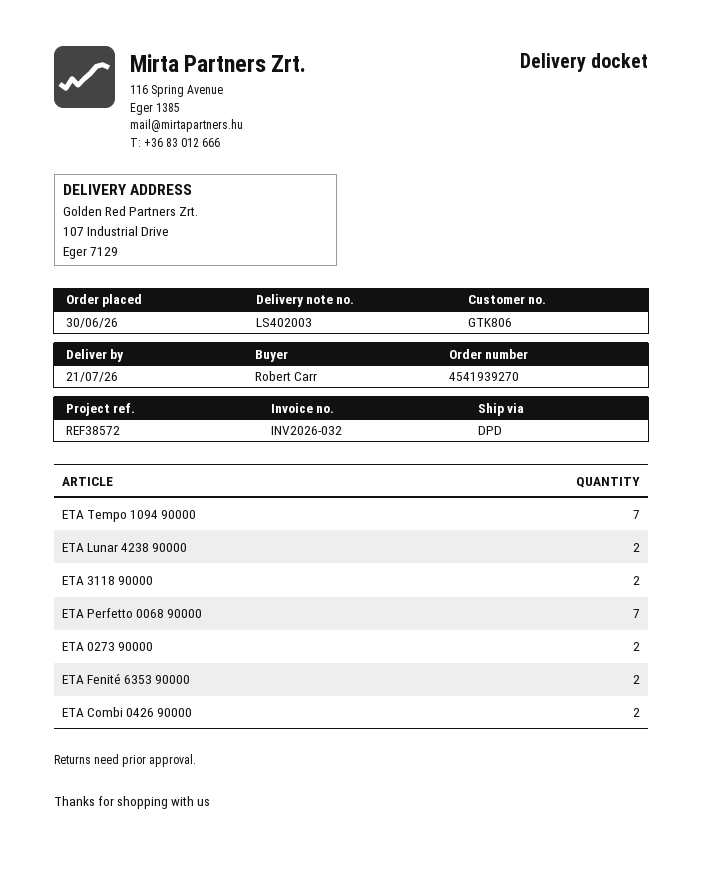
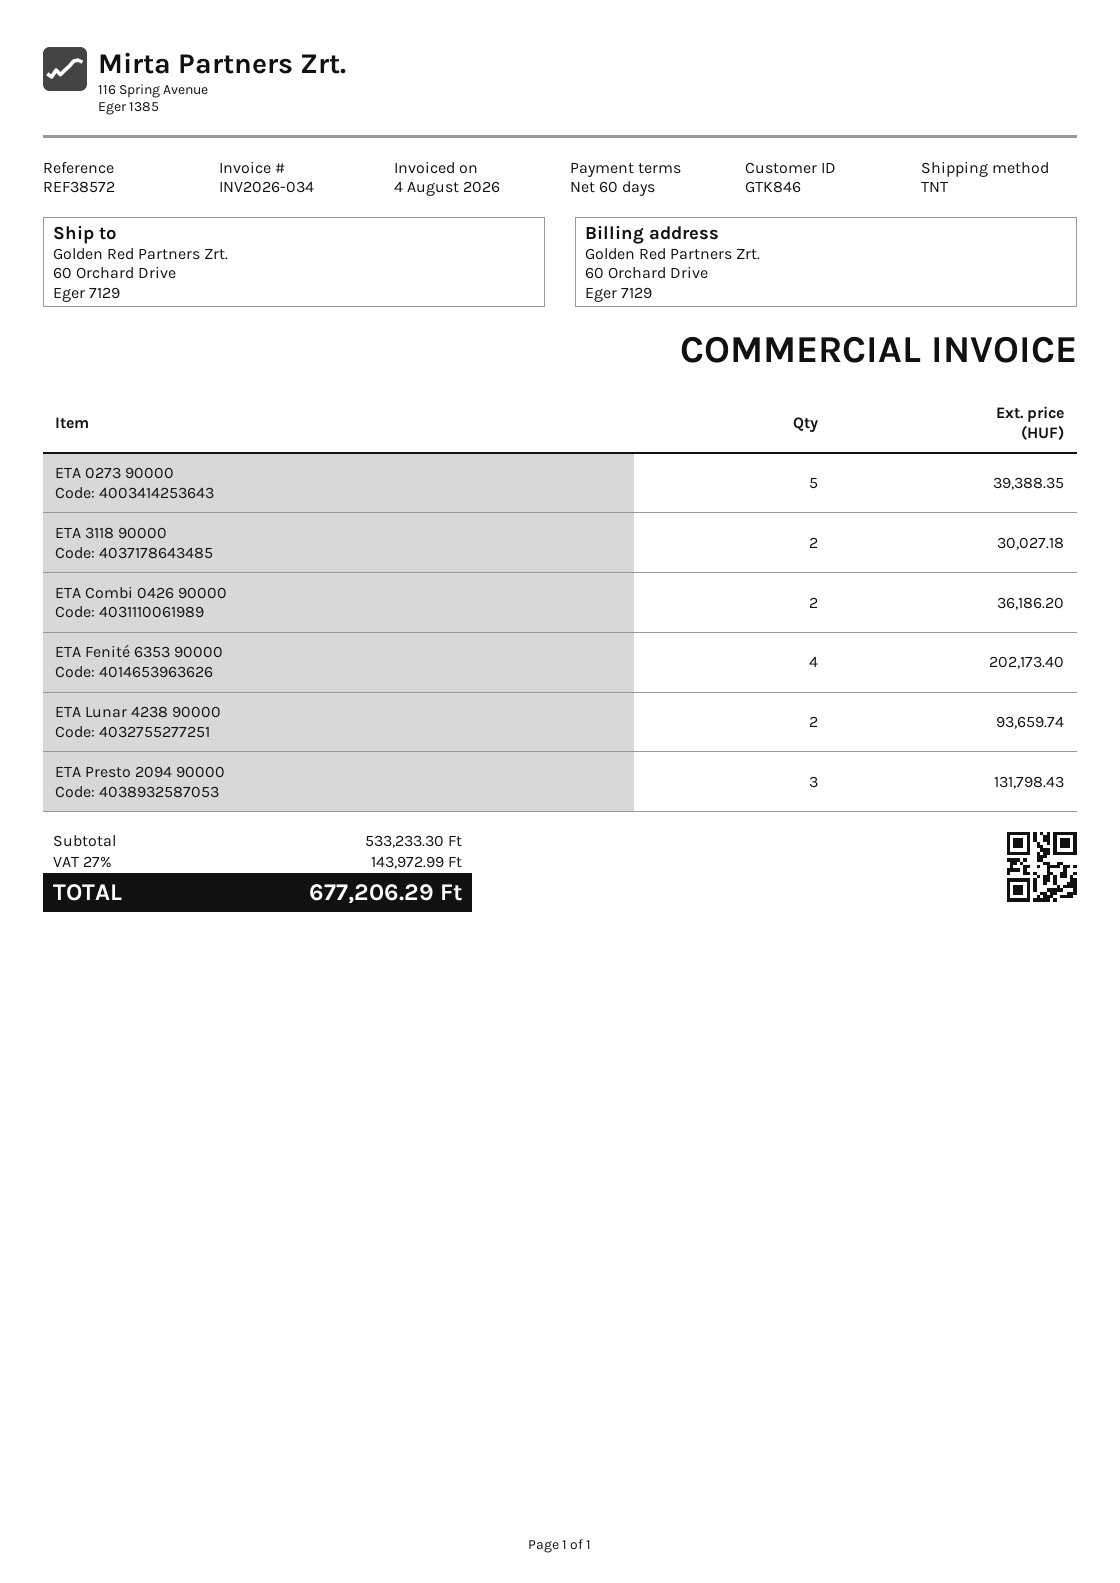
invoice number: INV2026-032 -> INV2026-034
customer number: GTK806 -> GTK846
shipping method: DPD -> TNT
ship to: 107 Industrial Drive, Eger 7129 -> 60 Orchard Drive, Eger 7129
ETA Tempo 1094 90000: 7 -> none
ETA Perfetto 0068 90000: 7 -> none
ETA 0273 90000: 2 -> 5
ETA Fenité 6353 90000: 2 -> 4
ETA Presto 2094 90000: none -> 3

